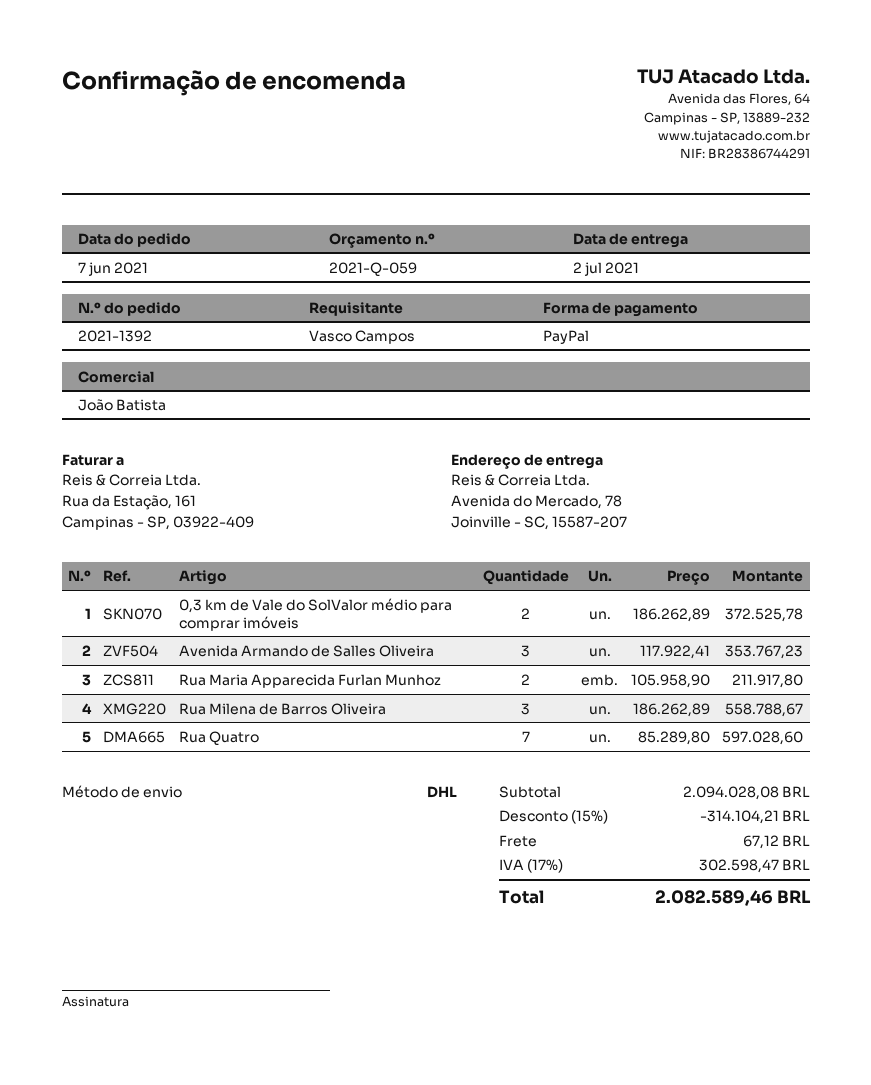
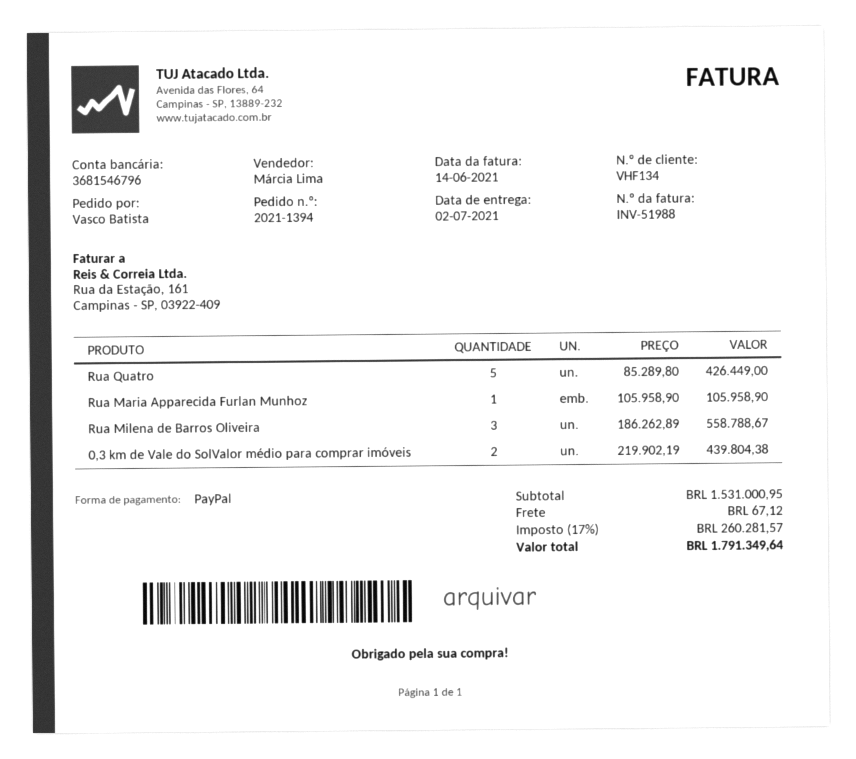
order number: 2021-1392 -> 2021-1394
ordered by: Vasco Campos -> Vasco Batista
sales rep: João Batista -> Márcia Lima
0,3 km de Vale do SolValor médio para comprar imóveis: 2 x 186262.89 = 372525.78 -> 2 x 219902.19 = 439804.38
Avenida Armando de Salles Oliveira: 3 x 117922.41 = 353767.23 -> none
Rua Maria Apparecida Furlan Munhoz: 2 x 105958.90 = 211917.80 -> 1 x 105958.90 = 105958.90
Rua Quatro: 7 x 85289.80 = 597028.60 -> 5 x 85289.80 = 426449.00
subtotal: 2094028.08 -> 1531000.95
discount: 15% = 314104.21 -> none
tax: 17% = 302598.47 -> 17% = 260281.57
total: 2082589.46 -> 1791349.64

